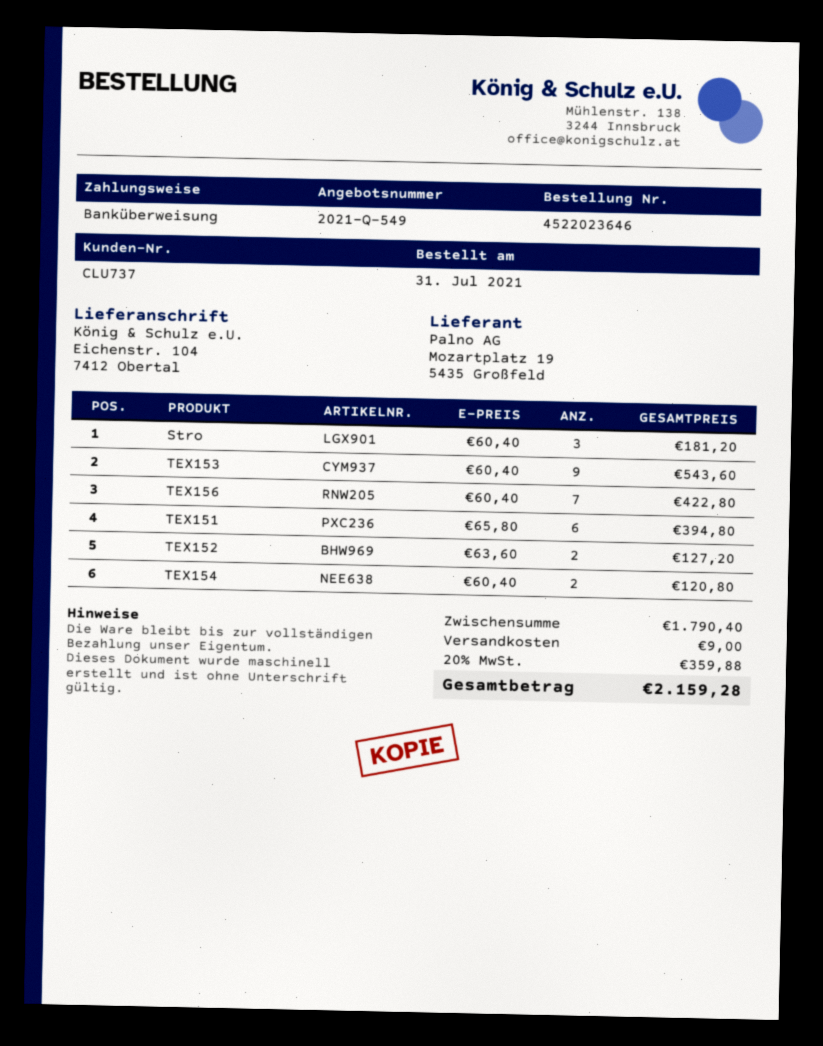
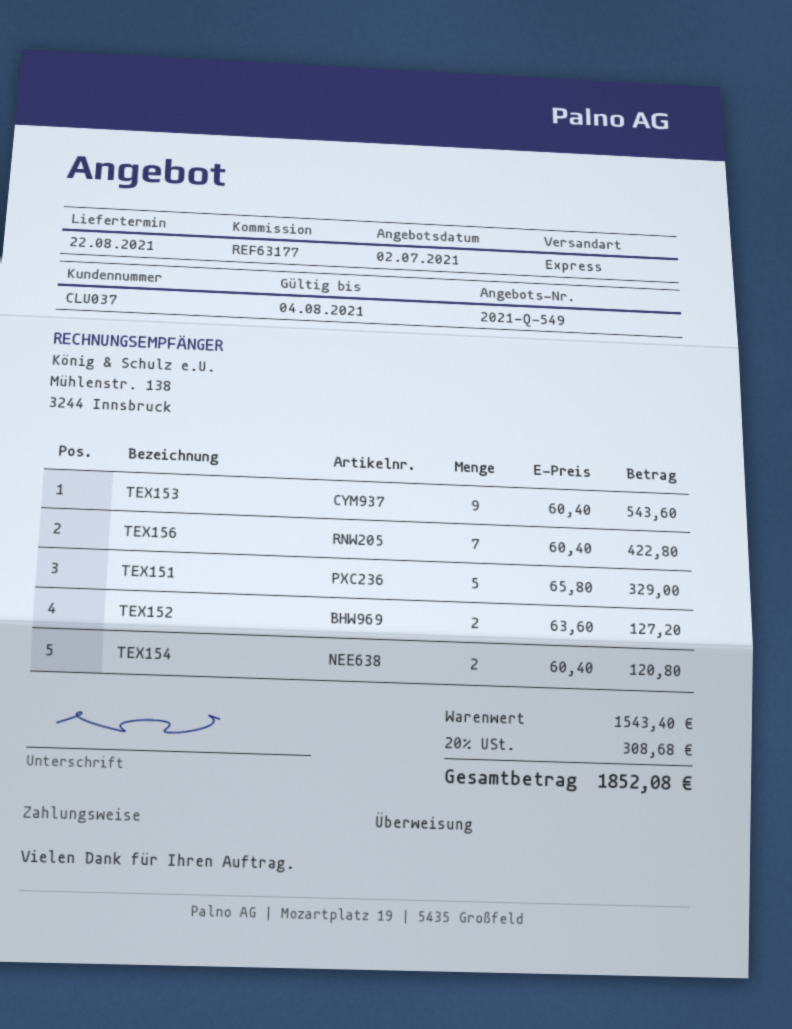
customer number: CLU737 -> CLU037
Stro: 3 x 60.40 = 181.20 -> none
TEX151: 6 x 65.80 = 394.80 -> 5 x 65.80 = 329.00
subtotal: 1790.40 -> 1543.40
shipping: 9.00 -> none
tax: 20% = 359.88 -> 20% = 308.68
total: 2159.28 -> 1852.08

